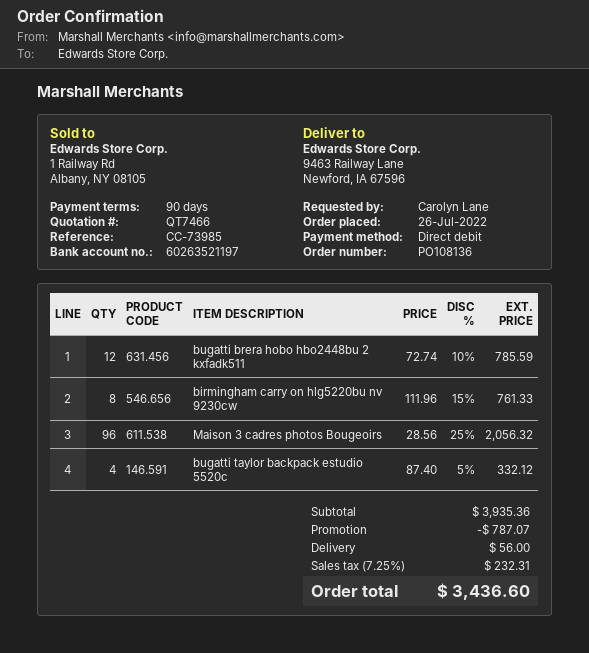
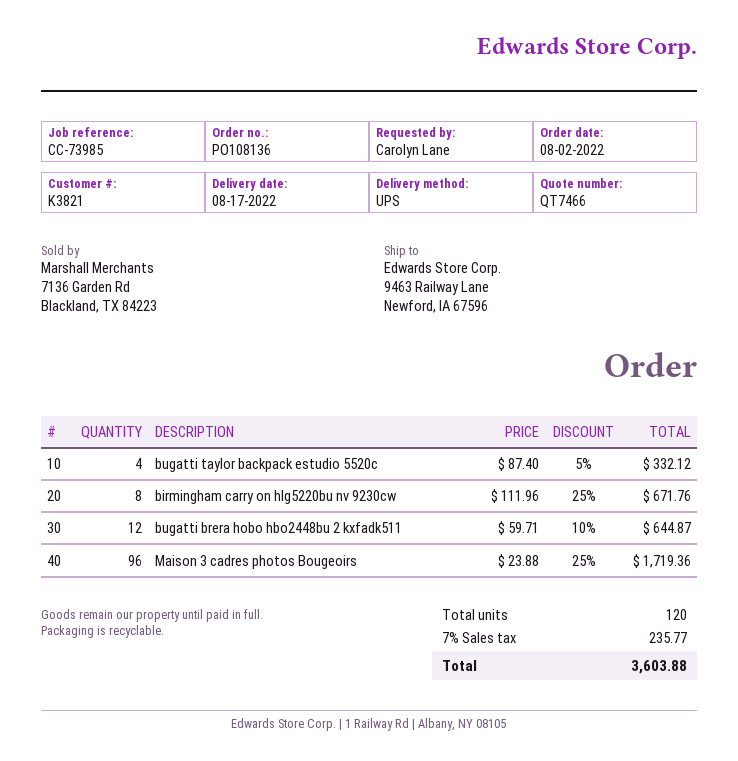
order date: 2022-07-26 -> 2022-08-02
bugatti brera hobo hbo2448bu 2 kxfadk511: 12 x 72.74 - 10% = 785.59 -> 12 x 59.71 - 10% = 644.87
birmingham carry on hlg5220bu nv 9230cw: 8 x 111.96 - 15% = 761.33 -> 8 x 111.96 - 25% = 671.76
Maison 3 cadres photos Bougeoirs: 96 x 28.56 - 25% = 2056.32 -> 96 x 23.88 - 25% = 1719.36
discount: 787.07 -> none
shipping: 56.00 -> none
tax: 7.25% = 232.31 -> 7% = 235.77
total: 3436.60 -> 3603.88

